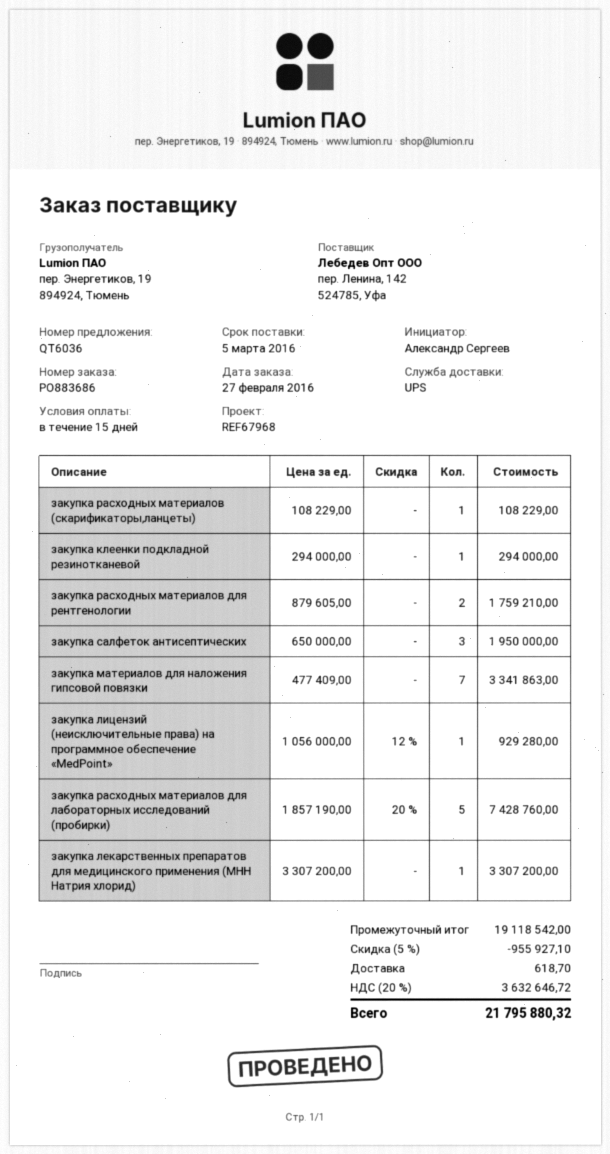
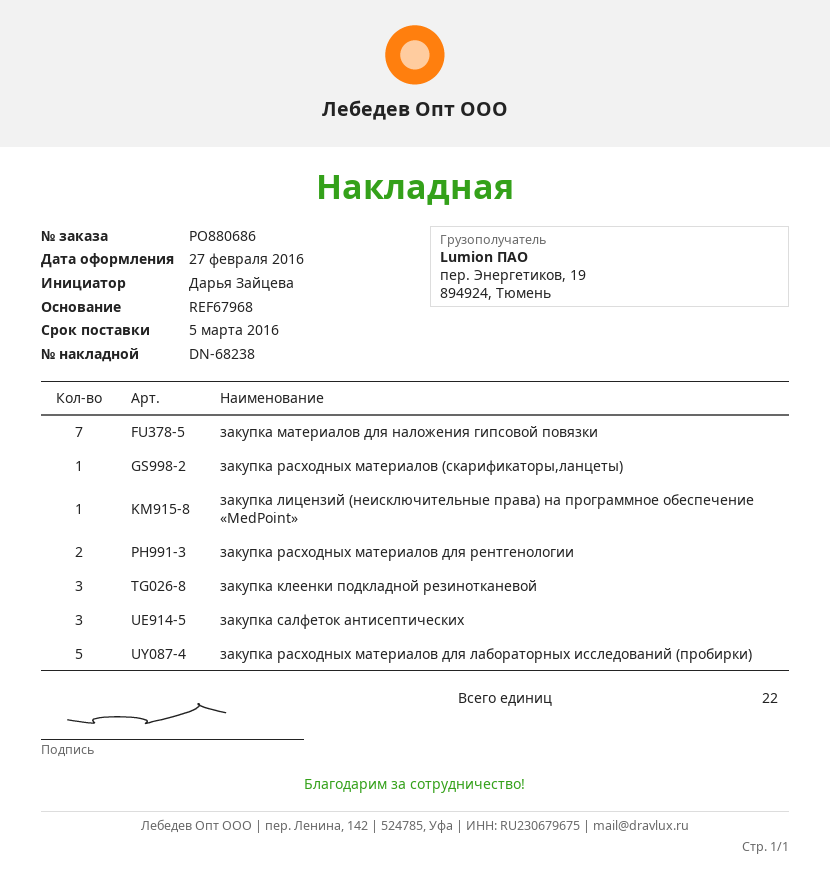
order number: PO883686 -> PO880686
ordered by: Александр Сергеев -> Дарья Зайцева
закупка клеенки подкладной резинотканевой: 1 -> 3
закупка лекарственных препаратов для медицинского применения (МНН Натрия хлорид): 1 -> none

